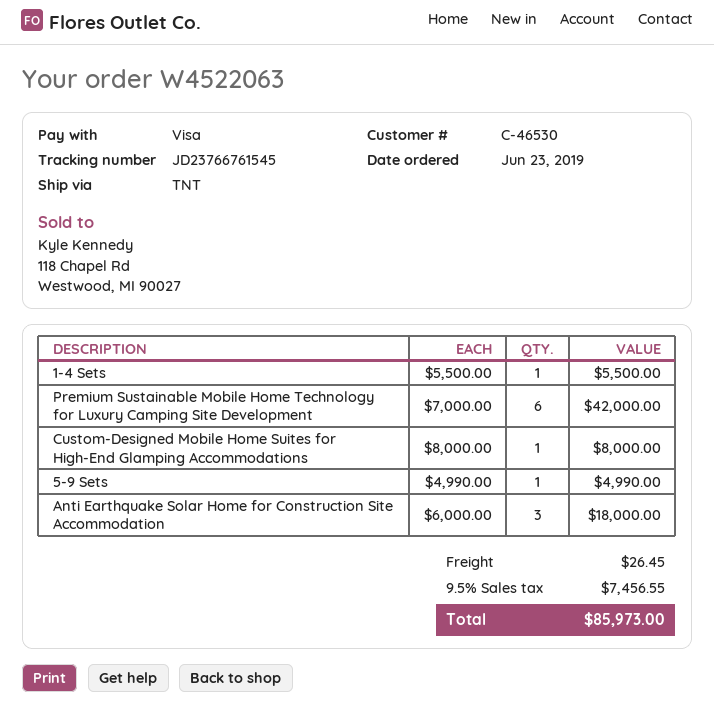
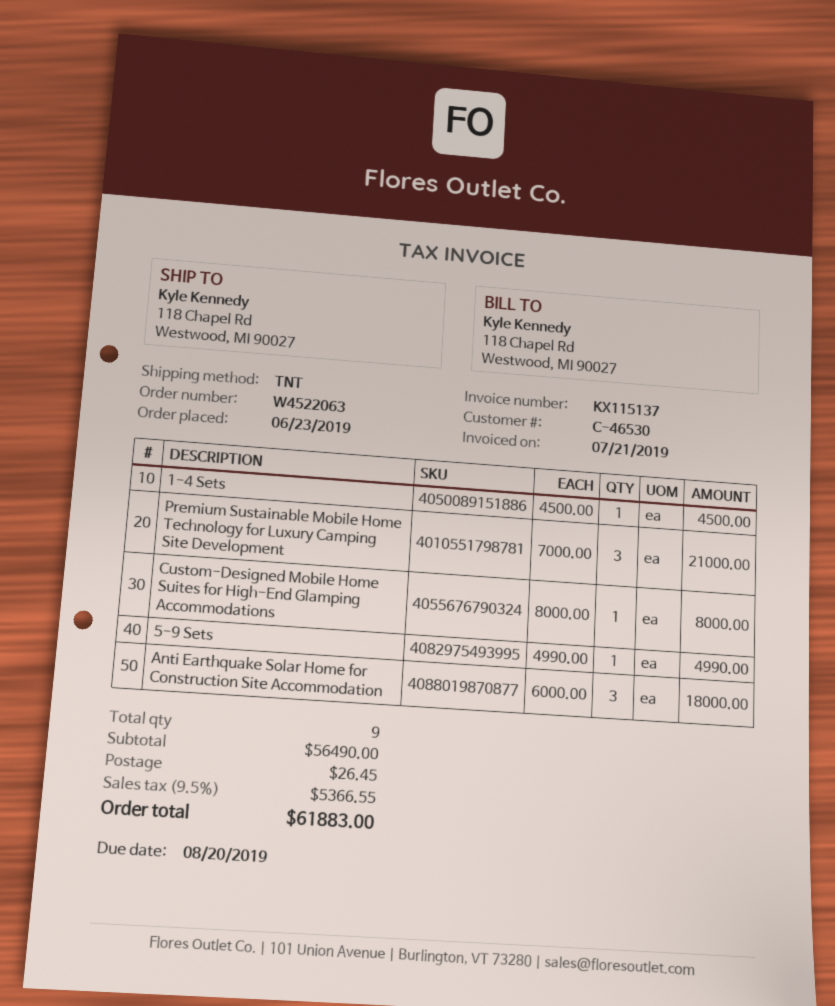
1-4 Sets: 1 x 5500.00 = 5500.00 -> 1 x 4500.00 = 4500.00
Premium Sustainable Mobile Home Technology for Luxury Camping Site Development: 6 x 7000.00 = 42000.00 -> 3 x 7000.00 = 21000.00
tax: 9.5% = 7456.55 -> 9.5% = 5366.55
total: 85973.00 -> 61883.00

